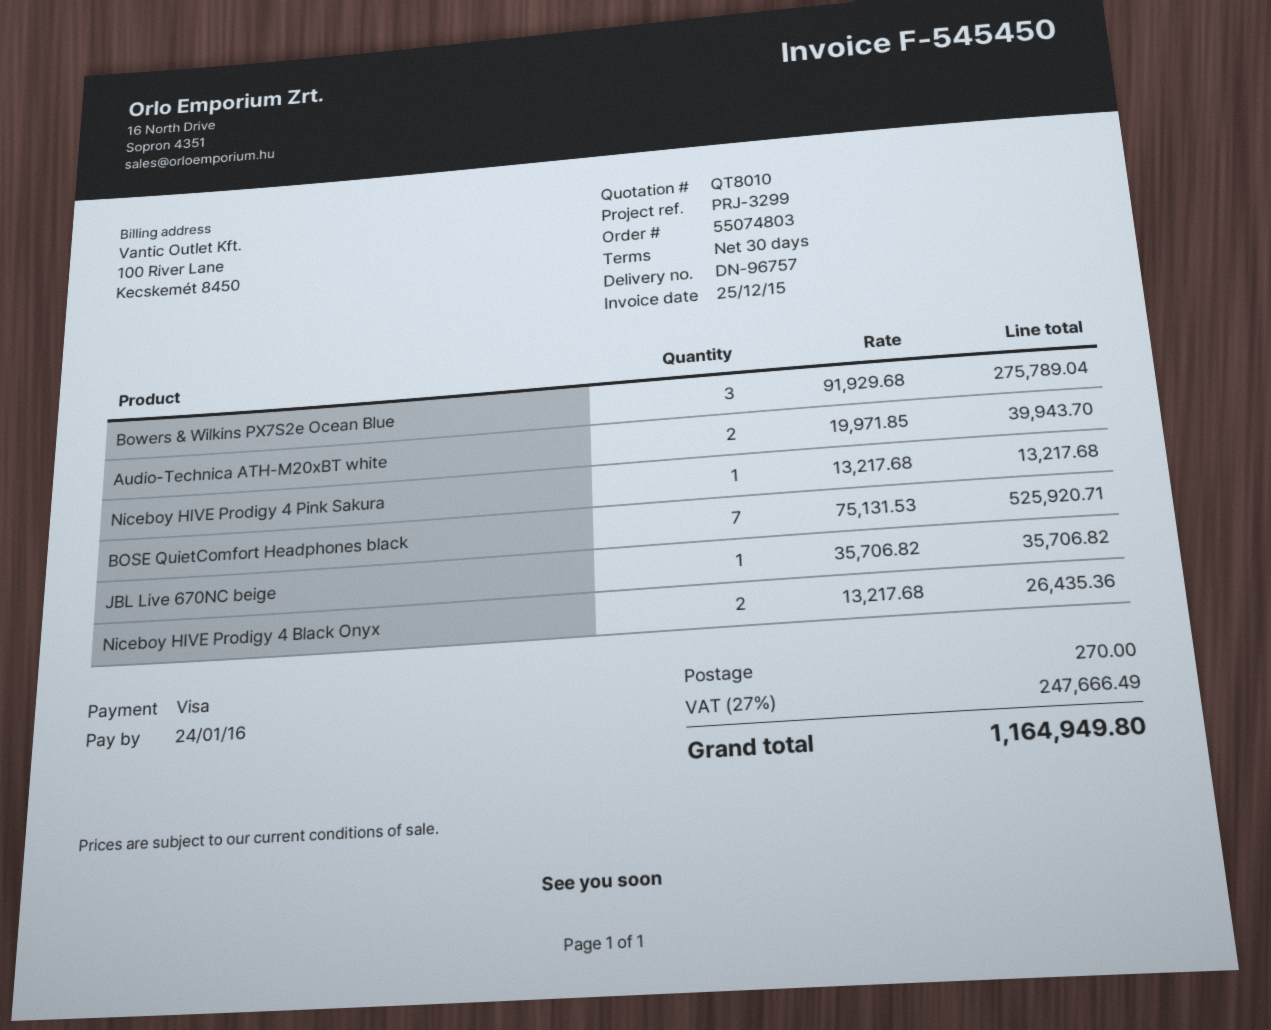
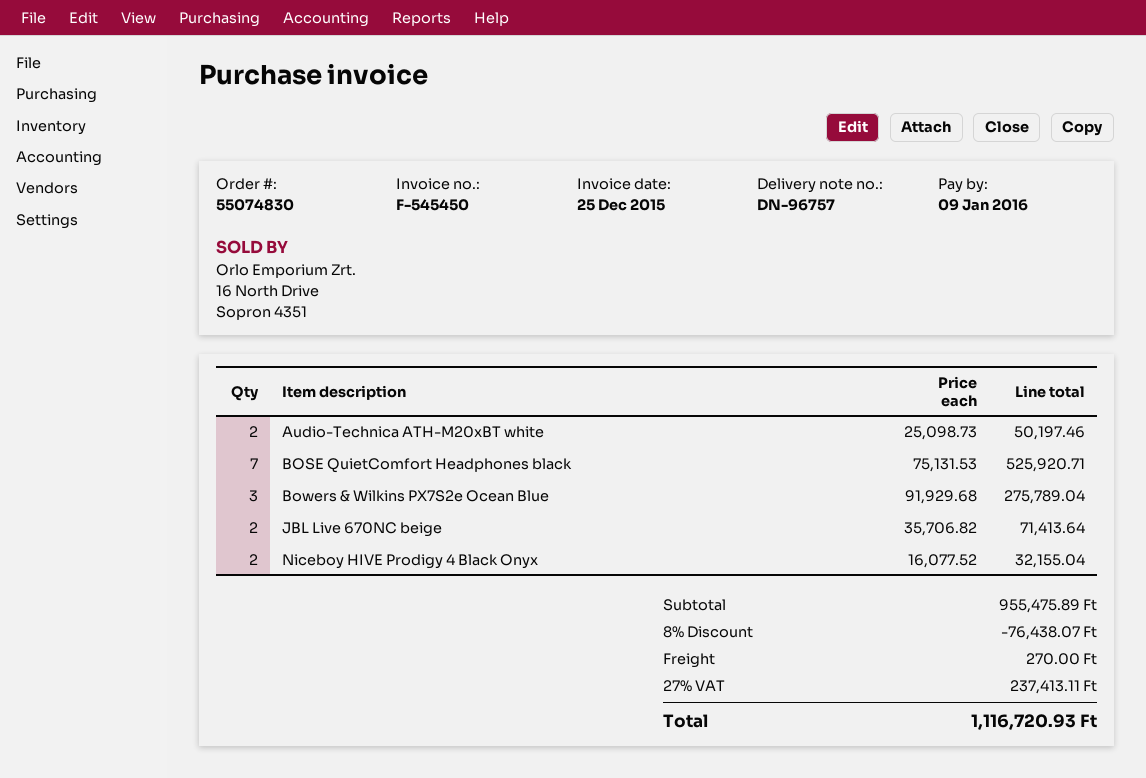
order number: 55074803 -> 55074830
due date: 2016-01-24 -> 2016-01-09
Audio-Technica ATH-M20xBT white: 2 x 19971.85 = 39943.70 -> 2 x 25098.73 = 50197.46
Niceboy HIVE Prodigy 4 Pink Sakura: 1 x 13217.68 = 13217.68 -> none
JBL Live 670NC beige: 1 x 35706.82 = 35706.82 -> 2 x 35706.82 = 71413.64
Niceboy HIVE Prodigy 4 Black Onyx: 2 x 13217.68 = 26435.36 -> 2 x 16077.52 = 32155.04
discount: none -> 8% = 76438.07
tax: 27% = 247666.49 -> 27% = 237413.11
total: 1164949.80 -> 1116720.93

